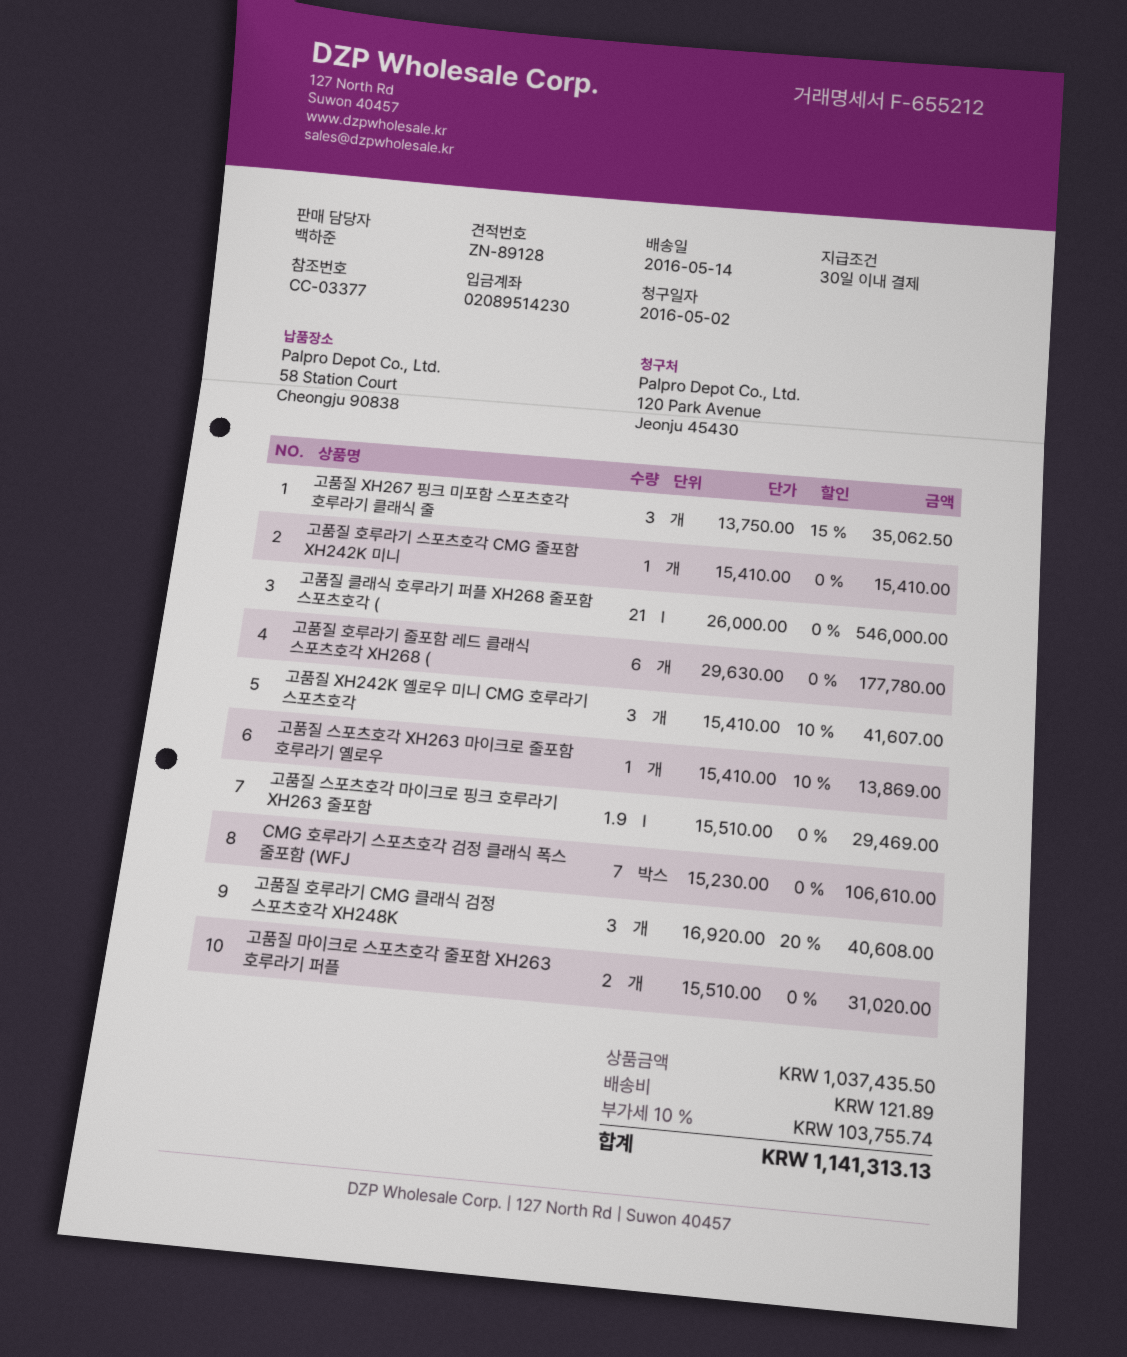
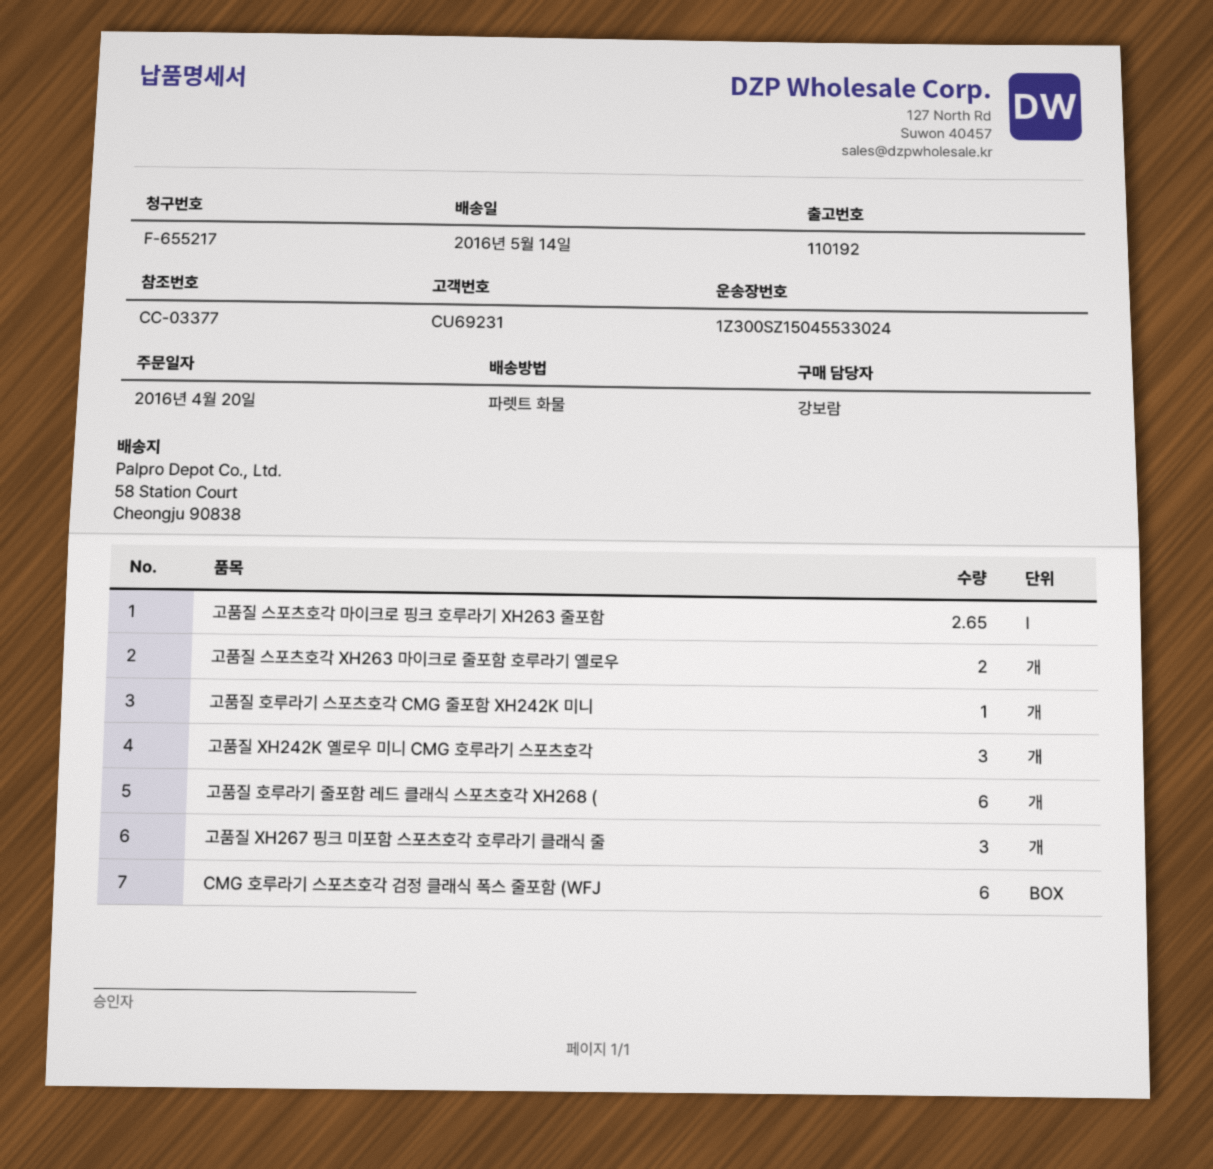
invoice number: F-655212 -> F-655217
고품질 클래식 호루라기 퍼플 XH268 줄포함 스포츠호각 (: 21 -> none
고품질 스포츠호각 XH263 마이크로 줄포함 호루라기 옐로우: 1 -> 2
고품질 스포츠호각 마이크로 핑크 호루라기 XH263 줄포함: 1.9 -> 2.65
CMG 호루라기 스포츠호각 검정 클래식 폭스 줄포함 (WFJ: 7 -> 6
고품질 호루라기 CMG 클래식 검정 스포츠호각 XH248K: 3 -> none
고품질 마이크로 스포츠호각 줄포함 XH263 호루라기 퍼플: 2 -> none

